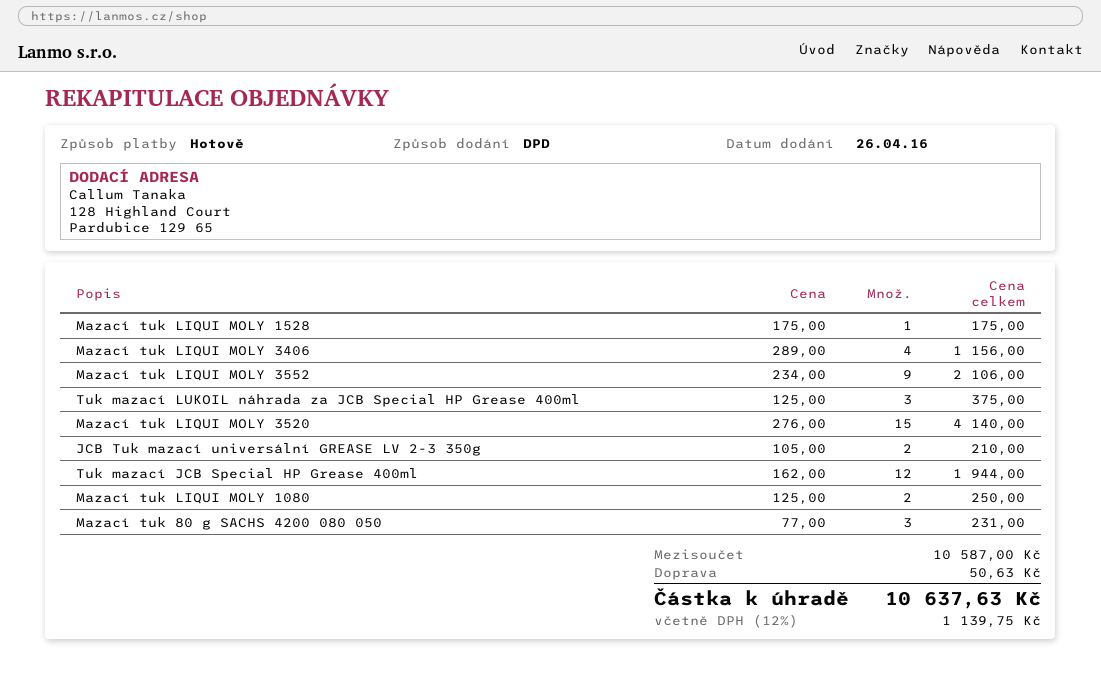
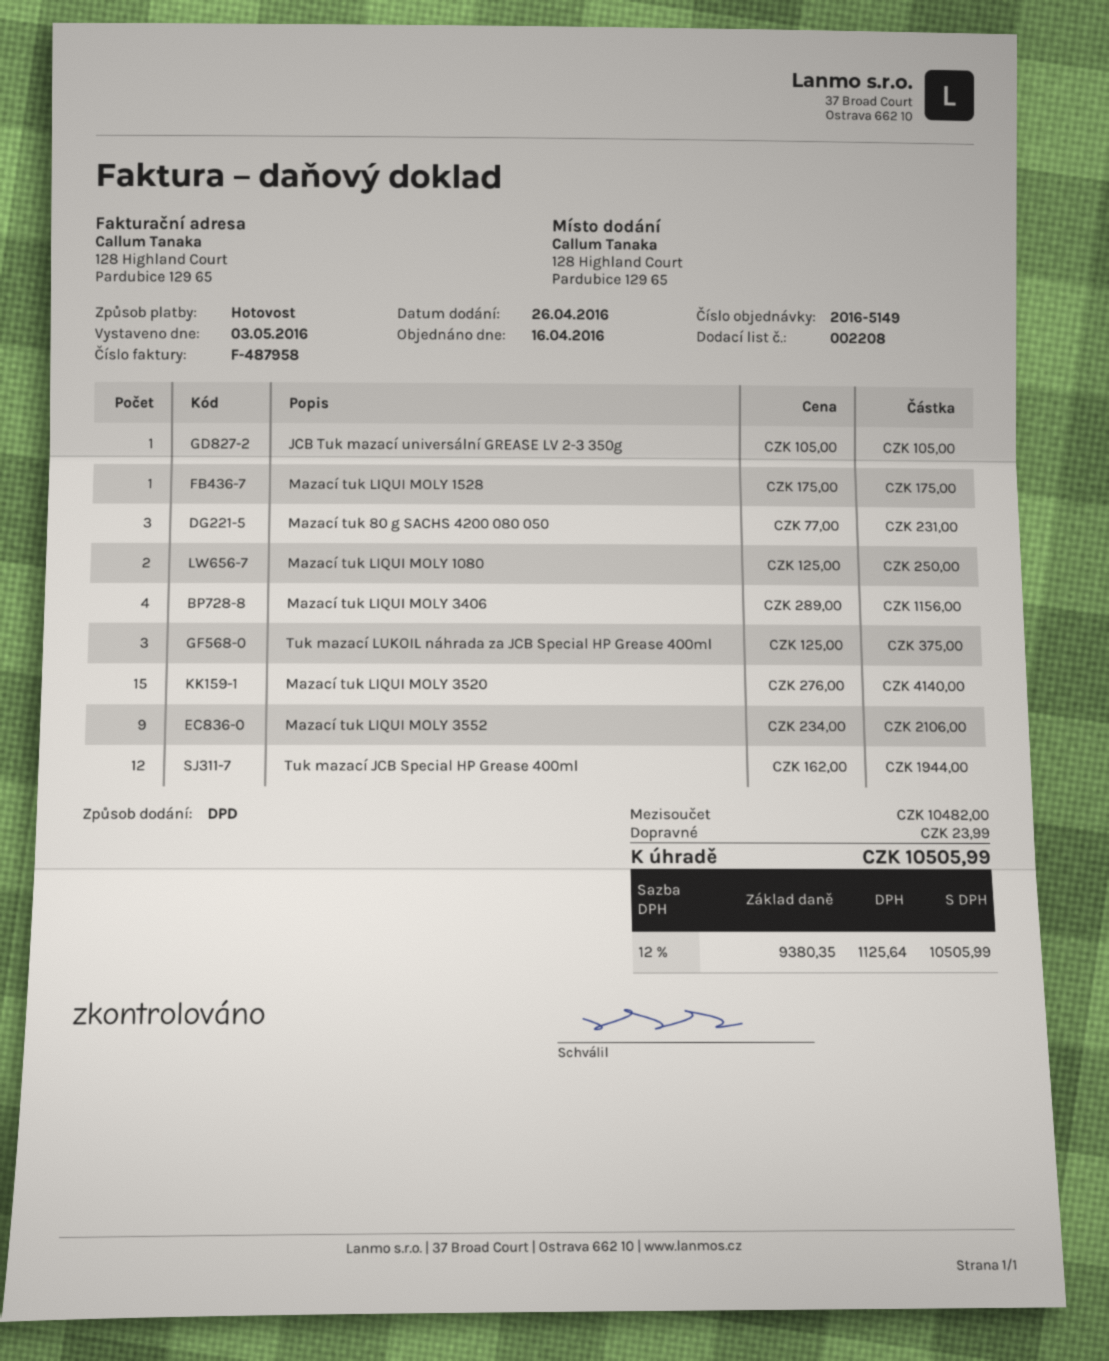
JCB Tuk mazací universální GREASE LV 2-3 350g: 2 x 105.00 = 210.00 -> 1 x 105.00 = 105.00
subtotal: 10587.00 -> 10482.00
shipping: 50.63 -> 23.99
tax: 12% = 1139.75 -> 12% = 1125.64
total: 10637.63 -> 10505.99

